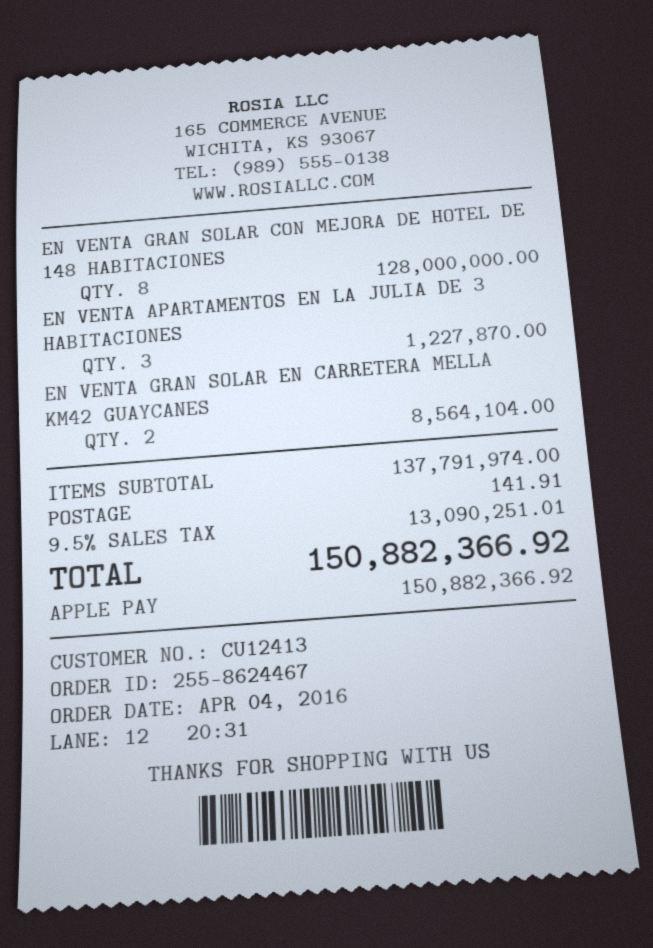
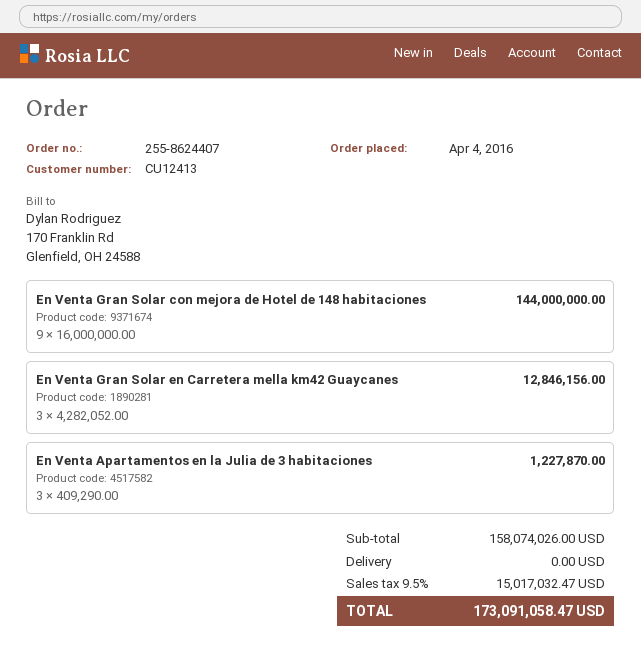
order number: 255-8624467 -> 255-8624407
EN VENTA GRAN SOLAR CON MEJORA DE HOTEL DE 148 HABITACIONES: 8 for 128000000.00 -> 9 for 144000000.00
EN VENTA GRAN SOLAR EN CARRETERA MELLA KM42 GUAYCANES: 2 for 8564104.00 -> 3 for 12846156.00
subtotal: 137791974.00 -> 158074026.00
shipping: 141.91 -> 0.00
tax: 9.5% = 13090251.01 -> 9.5% = 15017032.47
total: 150882366.92 -> 173091058.47

